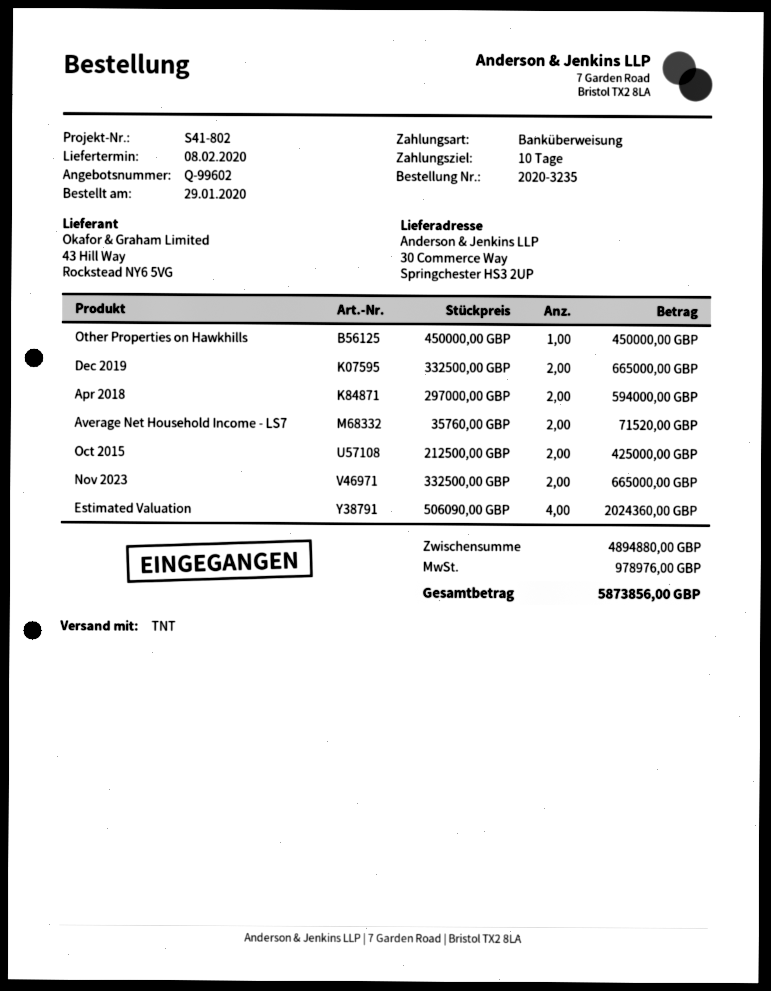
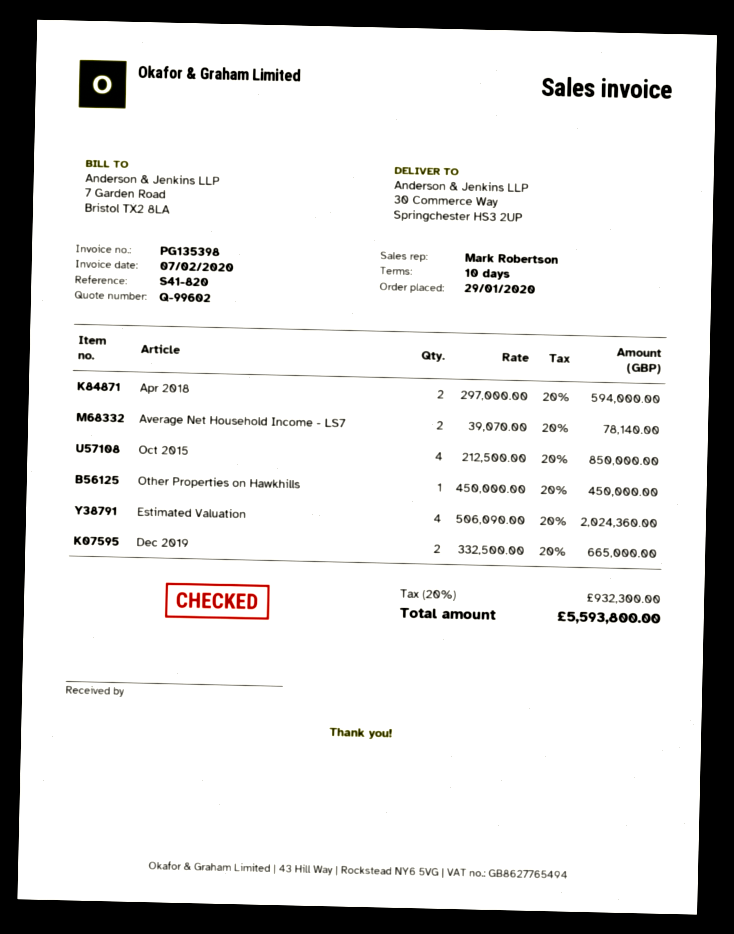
reference: S41-802 -> S41-820
Average Net Household Income - LS7: 2 x 35760.00 = 71520.00 -> 2 x 39070.00 = 78140.00
Oct 2015: 2 x 212500.00 = 425000.00 -> 4 x 212500.00 = 850000.00
Nov 2023: 2 x 332500.00 = 665000.00 -> none
tax: 978976.00 -> 932300.00
total: 5873856.00 -> 5593800.00

